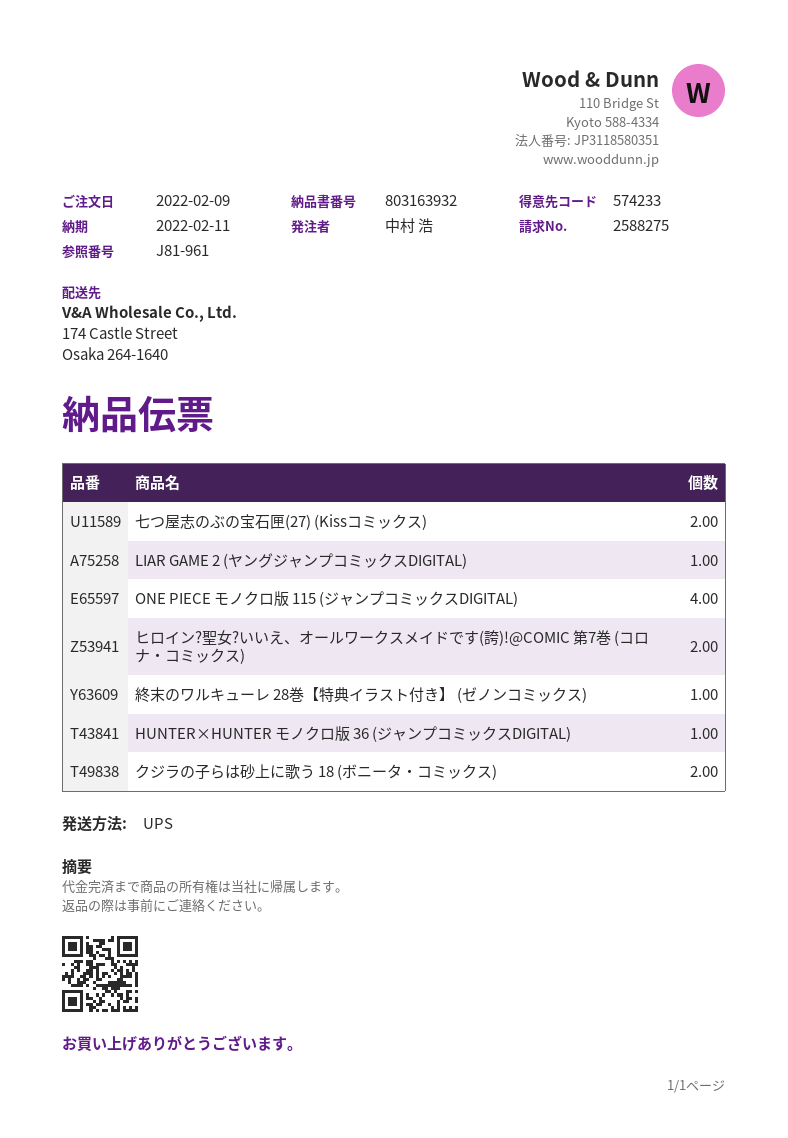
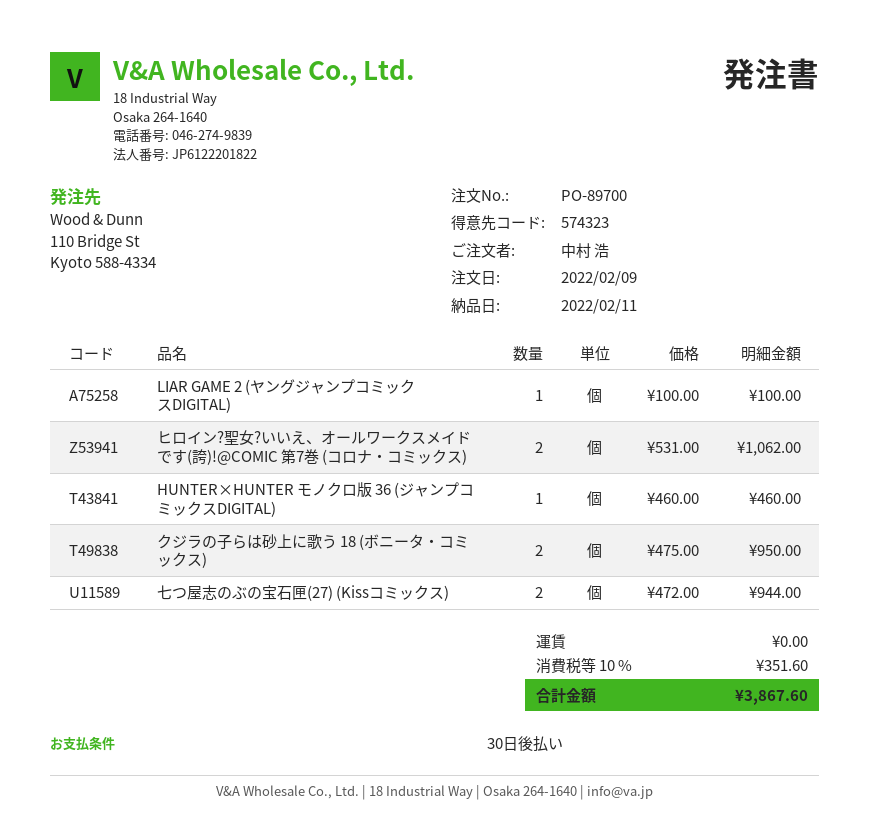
customer number: 574233 -> 574323
ONE PIECE モノクロ版 115 (ジャンプコミックスDIGITAL): 4 -> none
終末のワルキューレ 28巻【特典イラスト付き】 (ゼノンコミックス): 1 -> none

